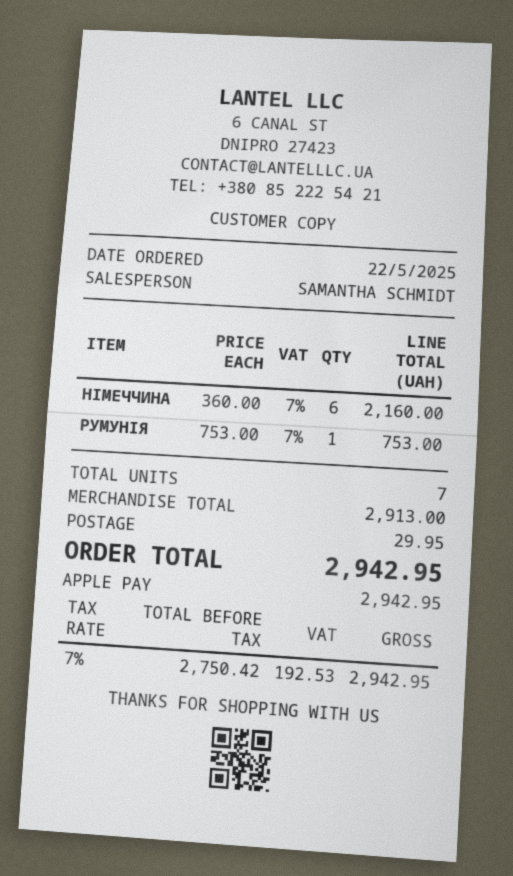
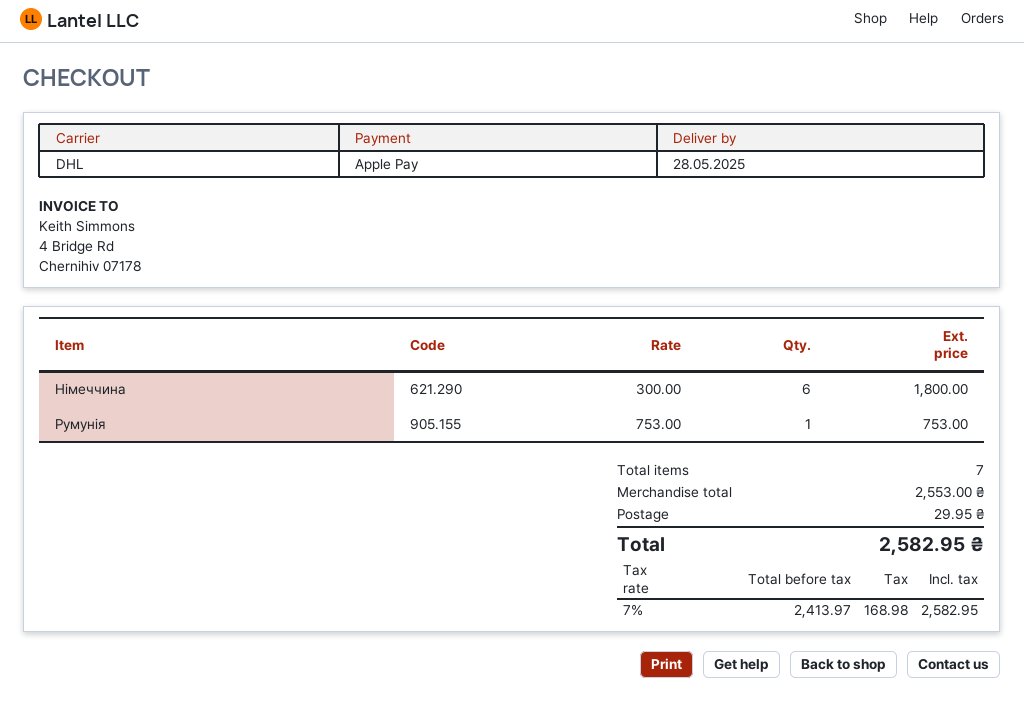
НІМЕЧЧИНА: 6 x 360.00 = 2160.00 -> 6 x 300.00 = 1800.00
subtotal: 2913.00 -> 2553.00
net: 2750.42 -> 2413.97
tax: 7% = 192.53 -> 7% = 168.98
total: 2942.95 -> 2582.95

